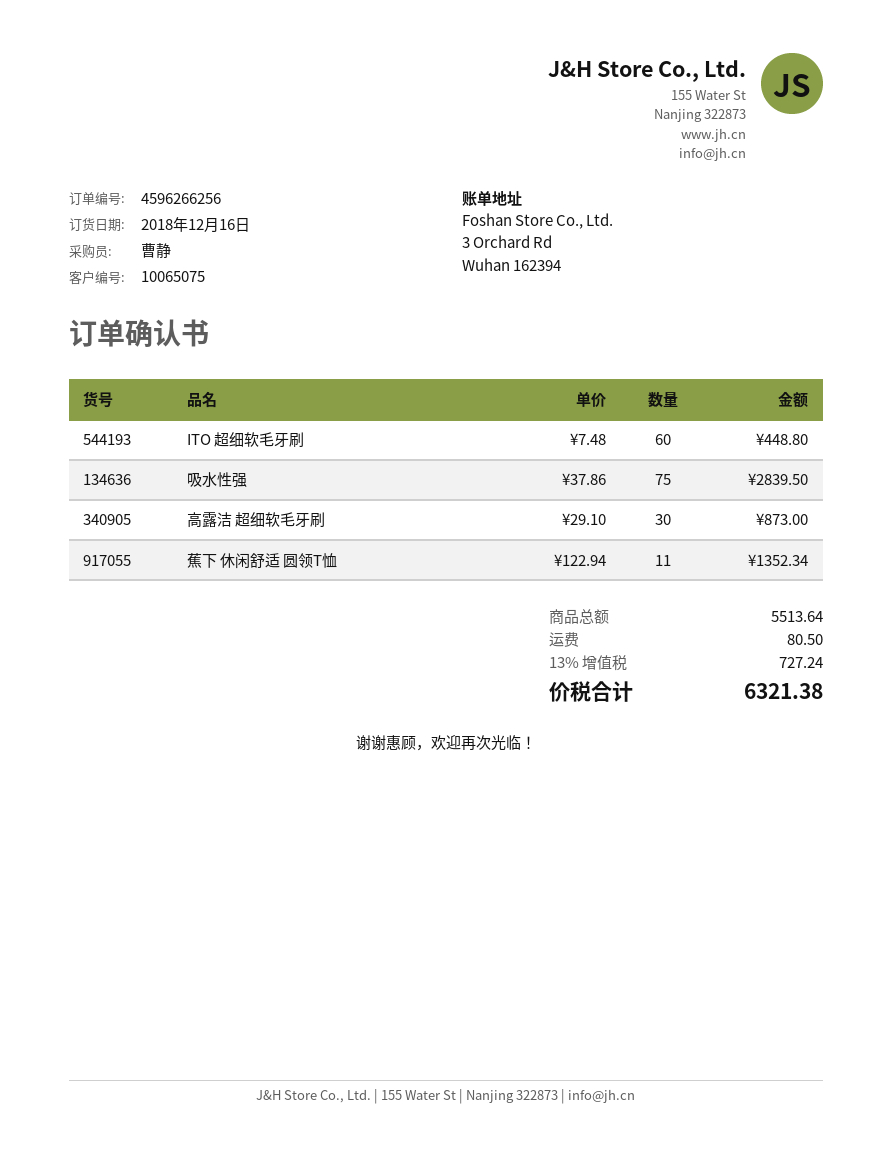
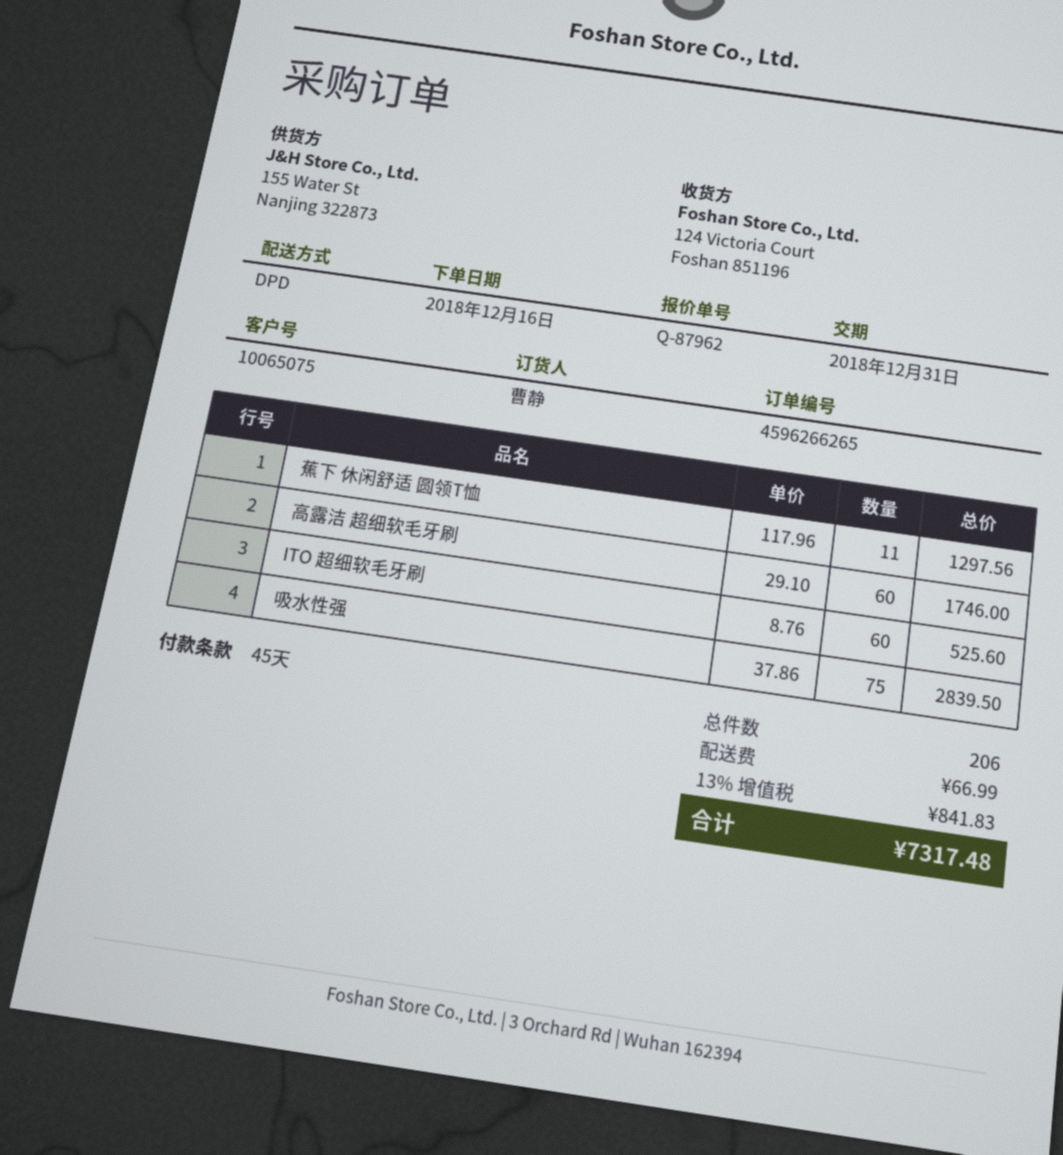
order number: 4596266256 -> 4596266265
ITO 超细软毛牙刷: 60 x 7.48 = 448.80 -> 60 x 8.76 = 525.60
高露洁 超细软毛牙刷: 30 x 29.10 = 873.00 -> 60 x 29.10 = 1746.00
蕉下 休闲舒适 圆领T恤: 11 x 122.94 = 1352.34 -> 11 x 117.96 = 1297.56
shipping: 80.50 -> 66.99
tax: 13% = 727.24 -> 13% = 841.83
total: 6321.38 -> 7317.48

